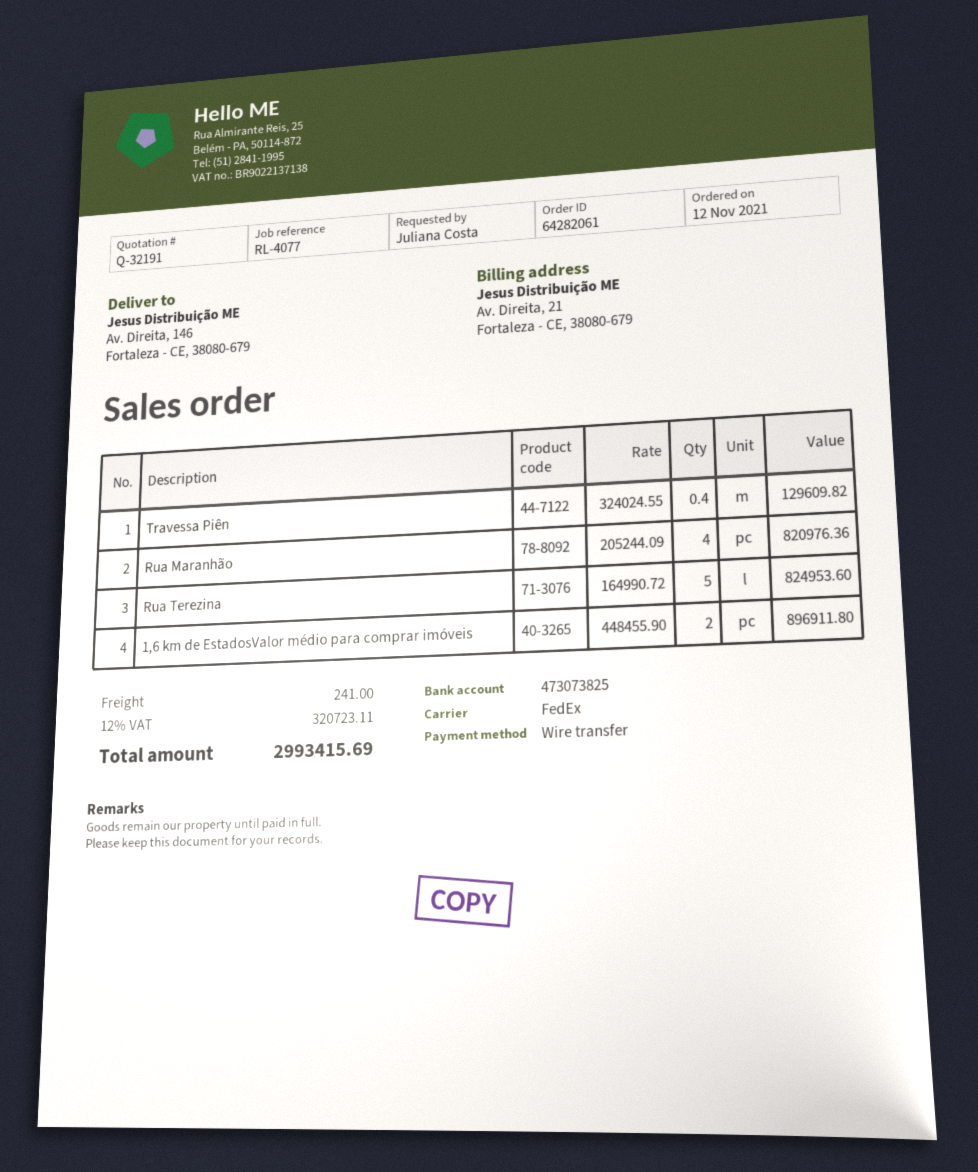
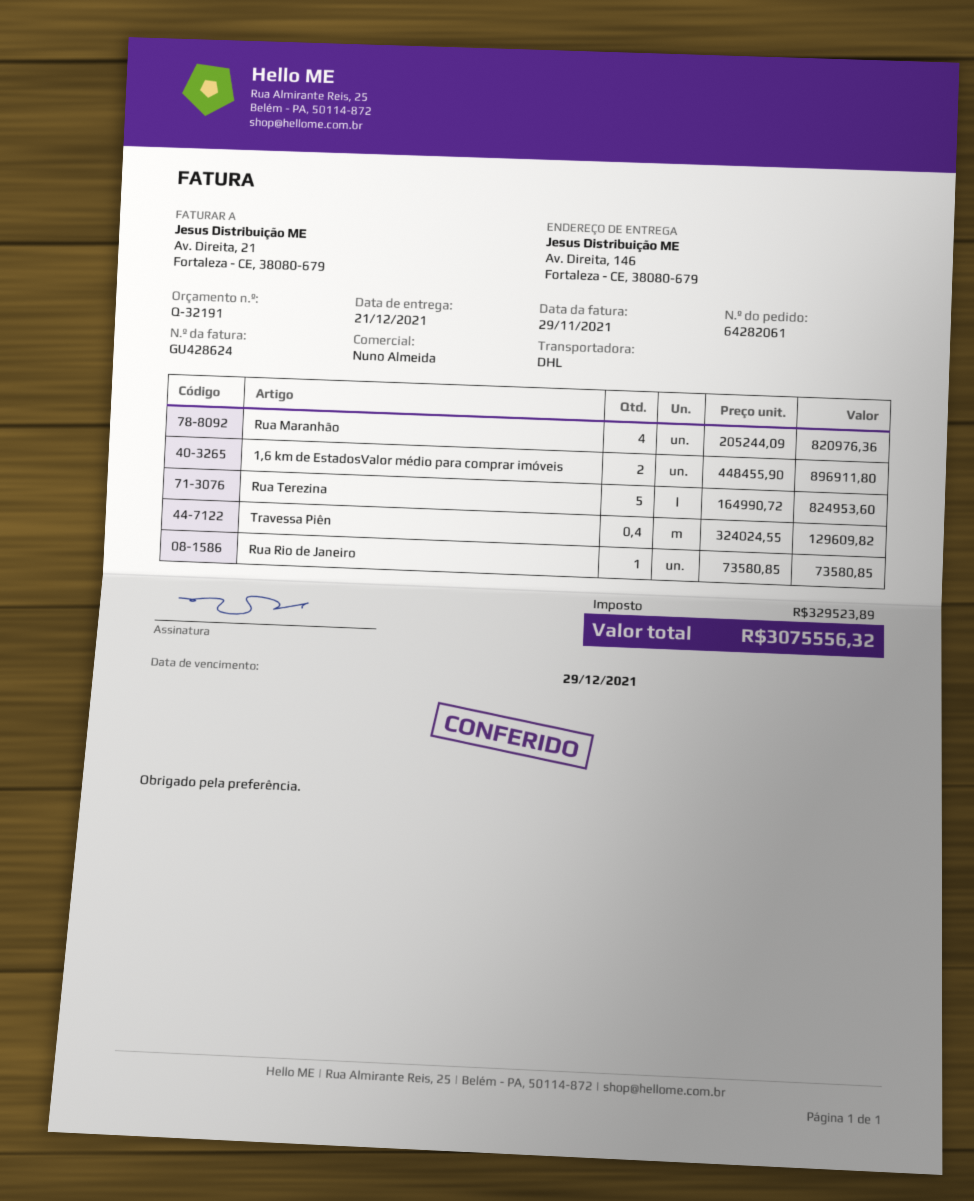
shipping method: FedEx -> DHL
Rua Rio de Janeiro: none -> 1 x 73580.85 = 73580.85
shipping: 241.00 -> none
tax: 320723.11 -> 329523.89
total: 2993415.69 -> 3075556.32

